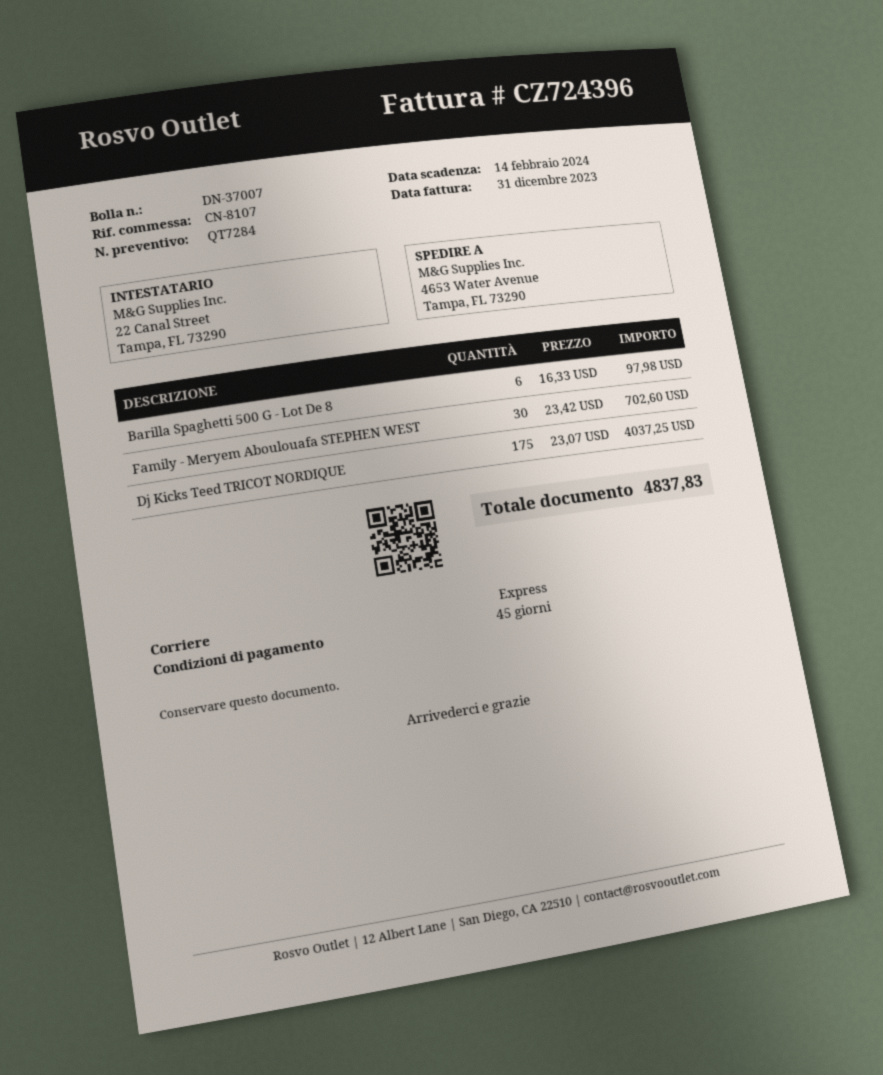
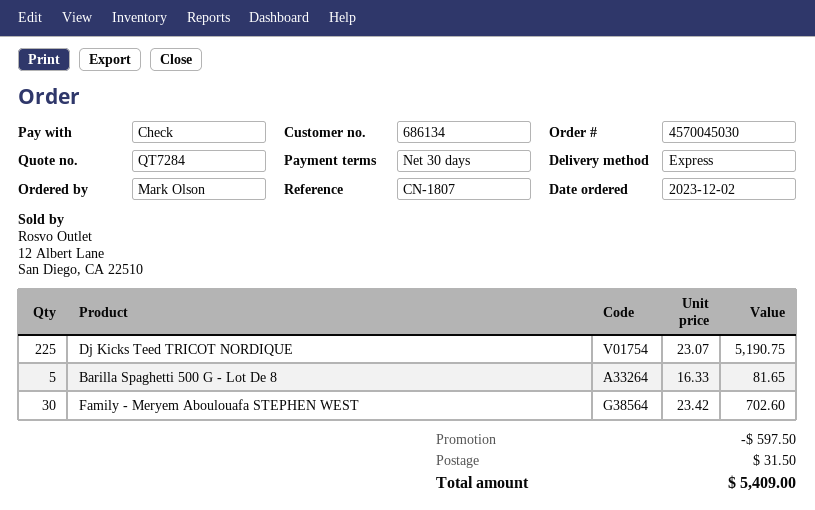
payment terms: 45 days -> 30 days
reference: CN-8107 -> CN-1807
Barilla Spaghetti 500 G - Lot De 8: 6 x 16.33 = 97.98 -> 5 x 16.33 = 81.65
Dj Kicks Teed TRICOT NORDIQUE: 175 x 23.07 = 4037.25 -> 225 x 23.07 = 5190.75
discount: none -> 597.50
shipping: none -> 31.50
total: 4837.83 -> 5409.00

